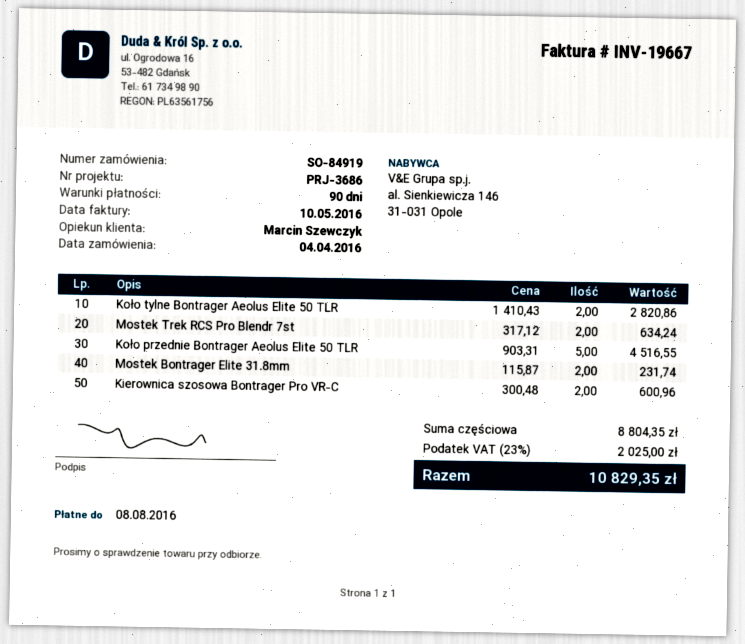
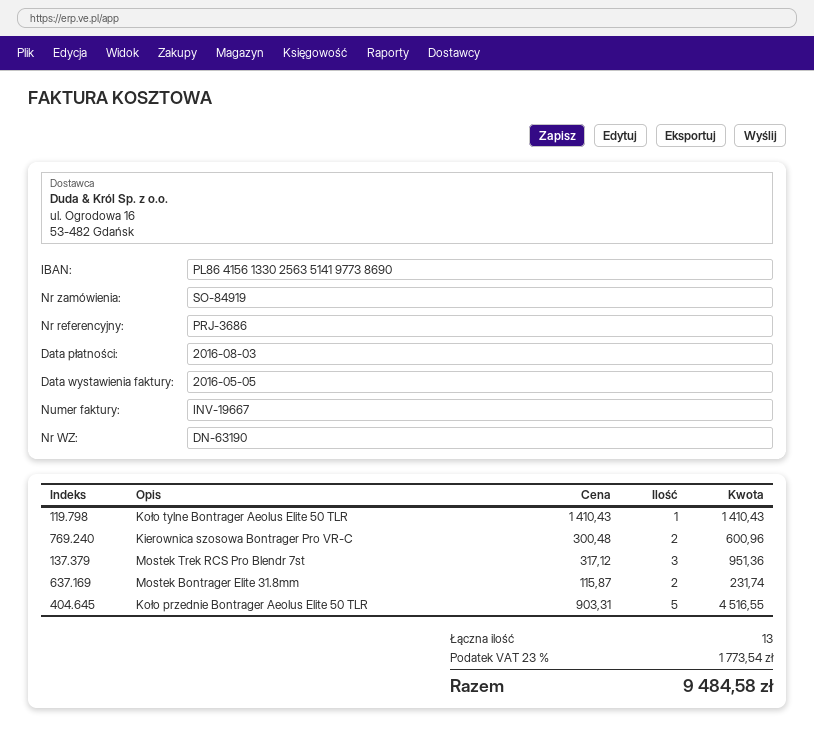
invoice date: 2016-05-10 -> 2016-05-05
due date: 2016-08-08 -> 2016-08-03
Koło tylne Bontrager Aeolus Elite 50 TLR: 2 x 1410.43 = 2820.86 -> 1 x 1410.43 = 1410.43
Mostek Trek RCS Pro Blendr 7st: 2 x 317.12 = 634.24 -> 3 x 317.12 = 951.36
tax: 23% = 2025.00 -> 23% = 1773.54
total: 10829.35 -> 9484.58

